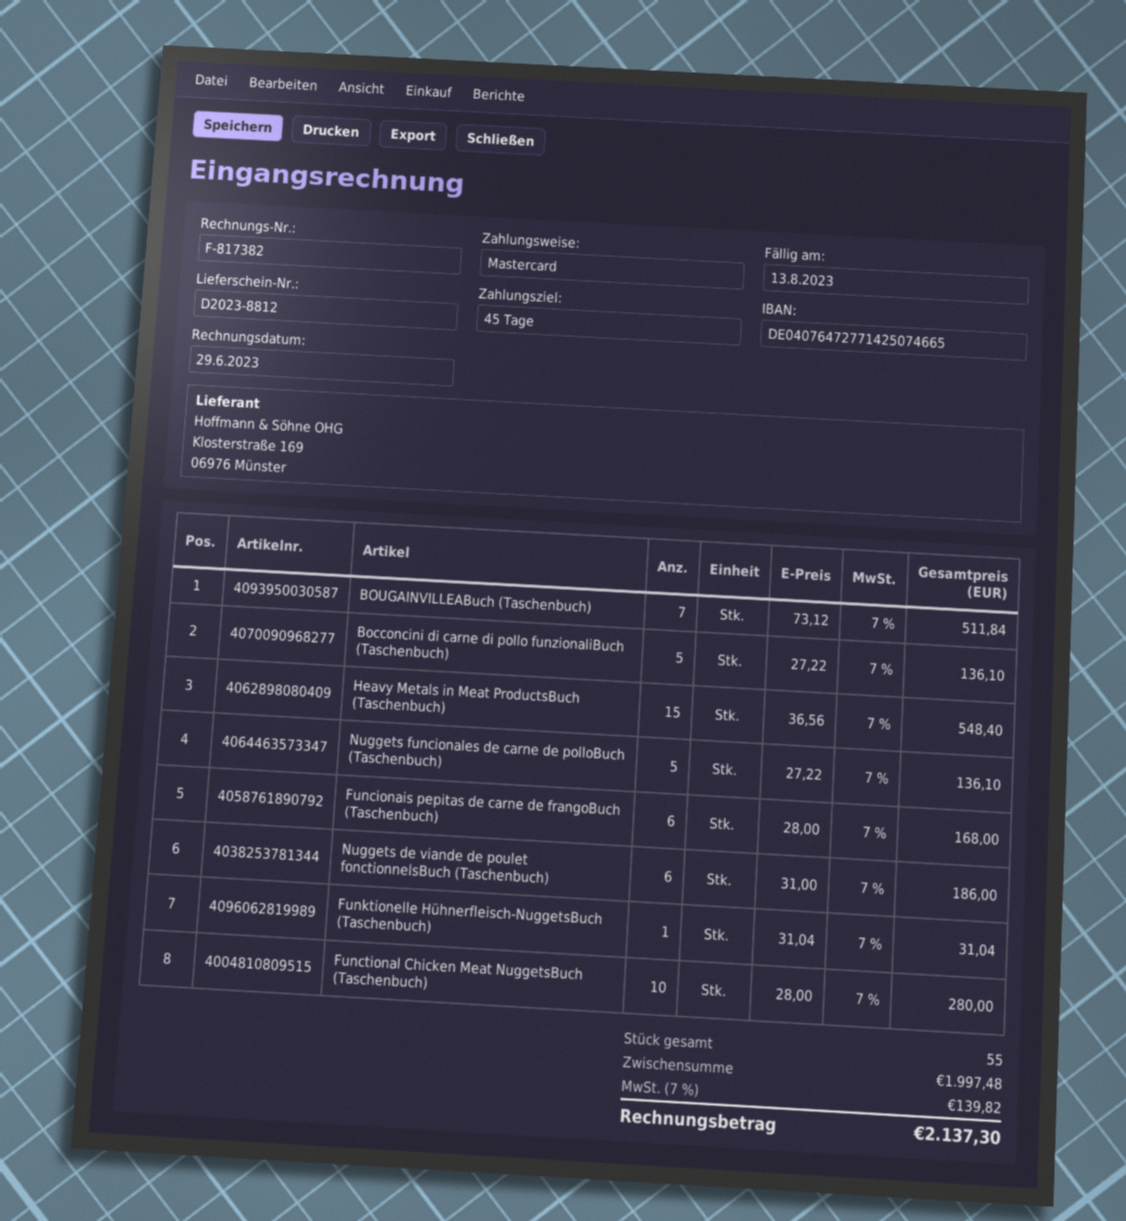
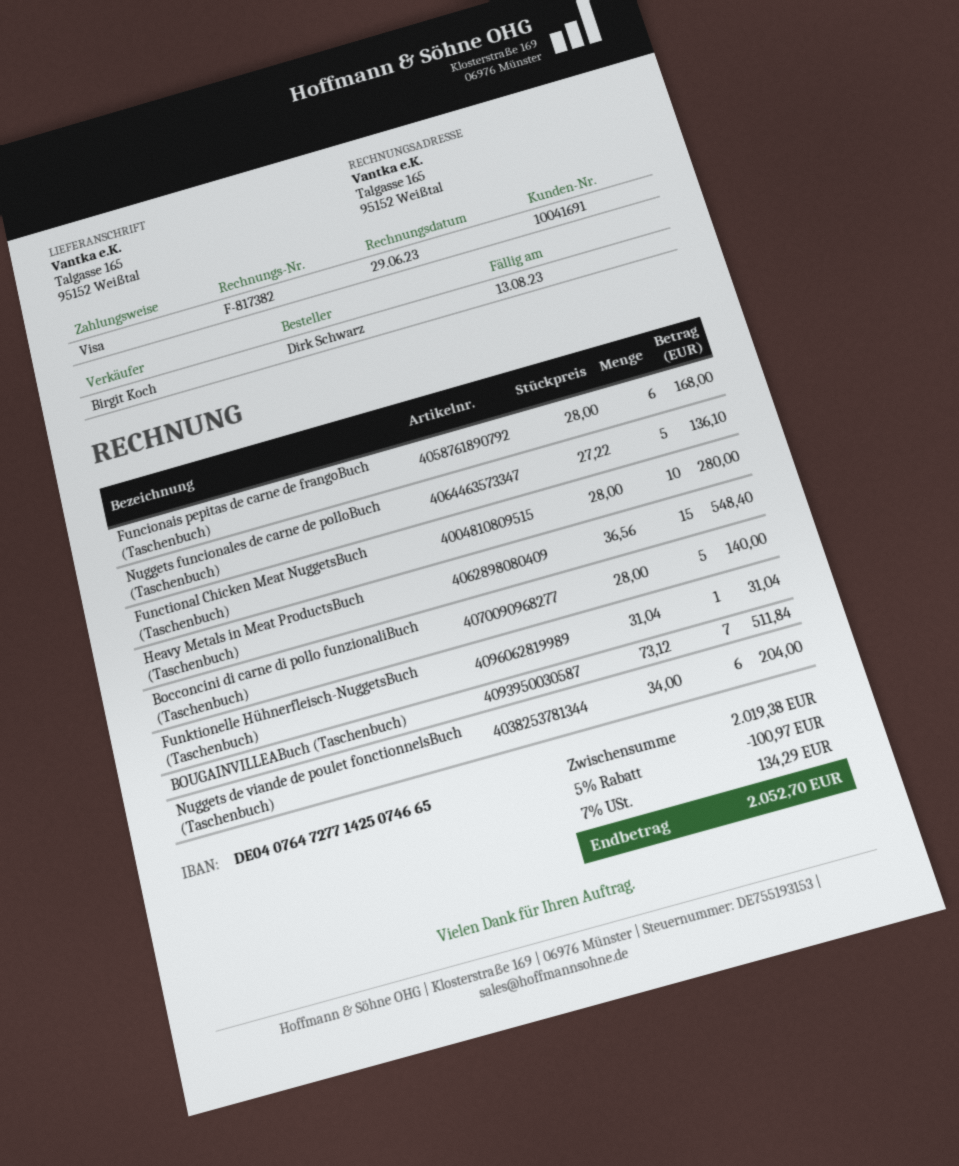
payment method: Mastercard -> Visa
Bocconcini di carne di pollo funzionaliBuch (Taschenbuch): 5 x 27.22 = 136.10 -> 5 x 28.00 = 140.00
Nuggets de viande de poulet fonctionnelsBuch (Taschenbuch): 6 x 31.00 = 186.00 -> 6 x 34.00 = 204.00
subtotal: 1997.48 -> 2019.38
discount: none -> 5% = 100.97
tax: 7% = 139.82 -> 7% = 134.29
total: 2137.30 -> 2052.70

